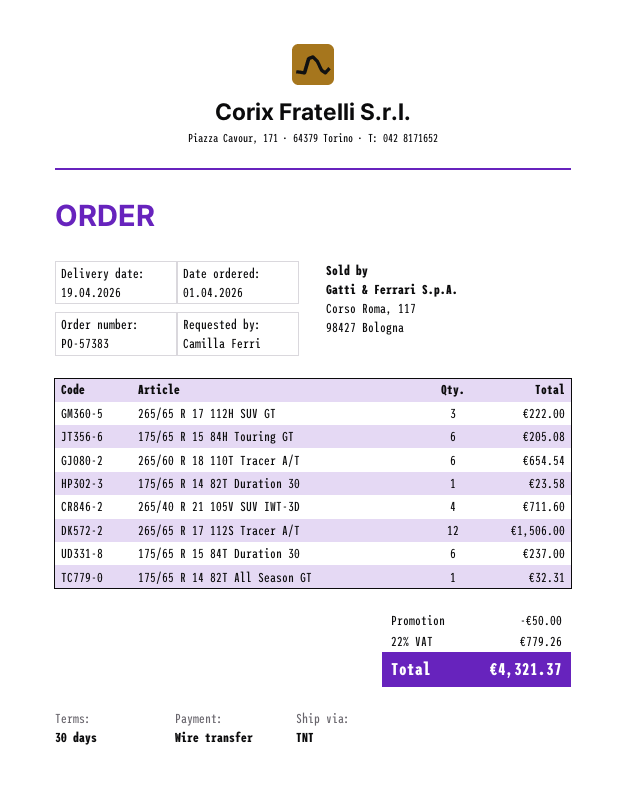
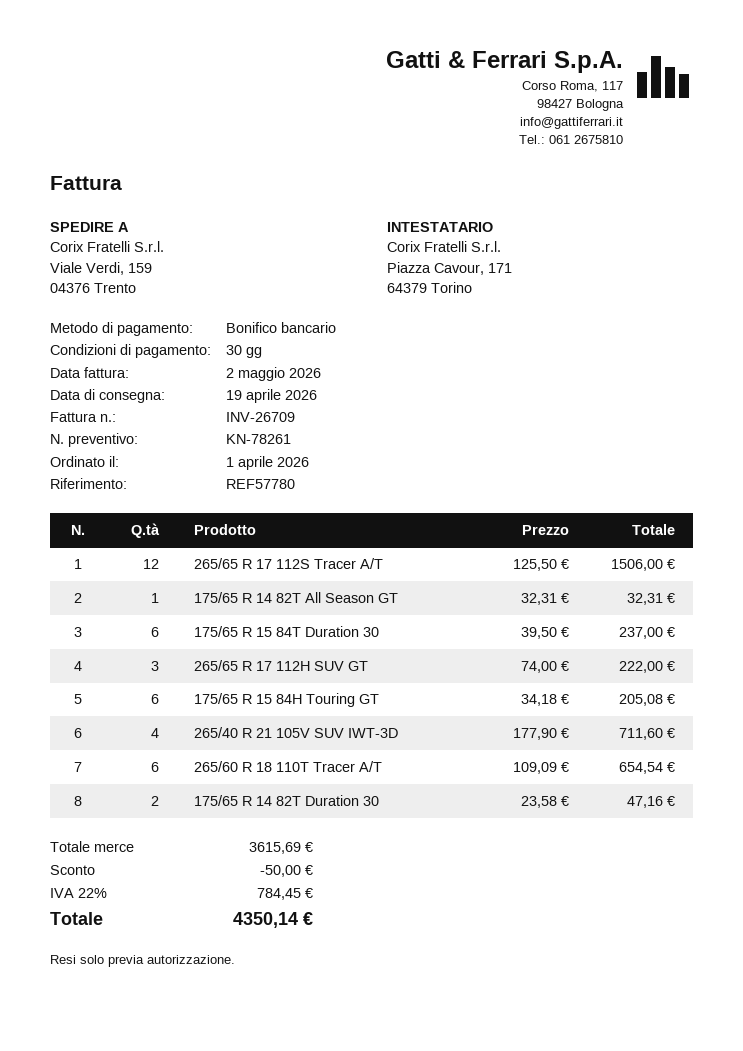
175/65 R 14 82T Duration 30: 1 for 23.58 -> 2 for 47.16
tax: 22% = 779.26 -> 22% = 784.45
total: 4321.37 -> 4350.14

